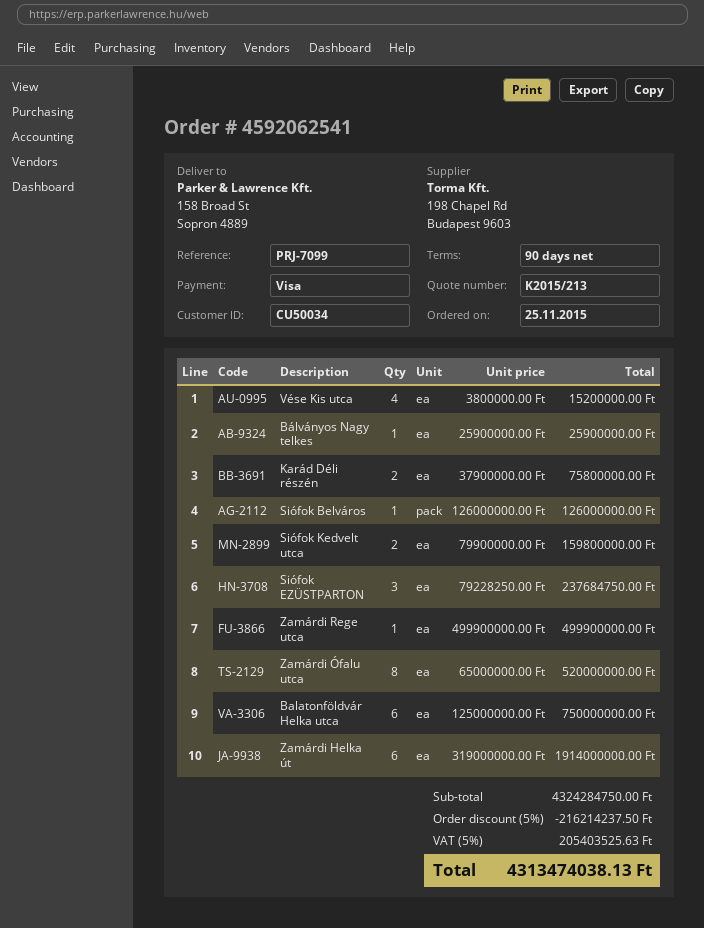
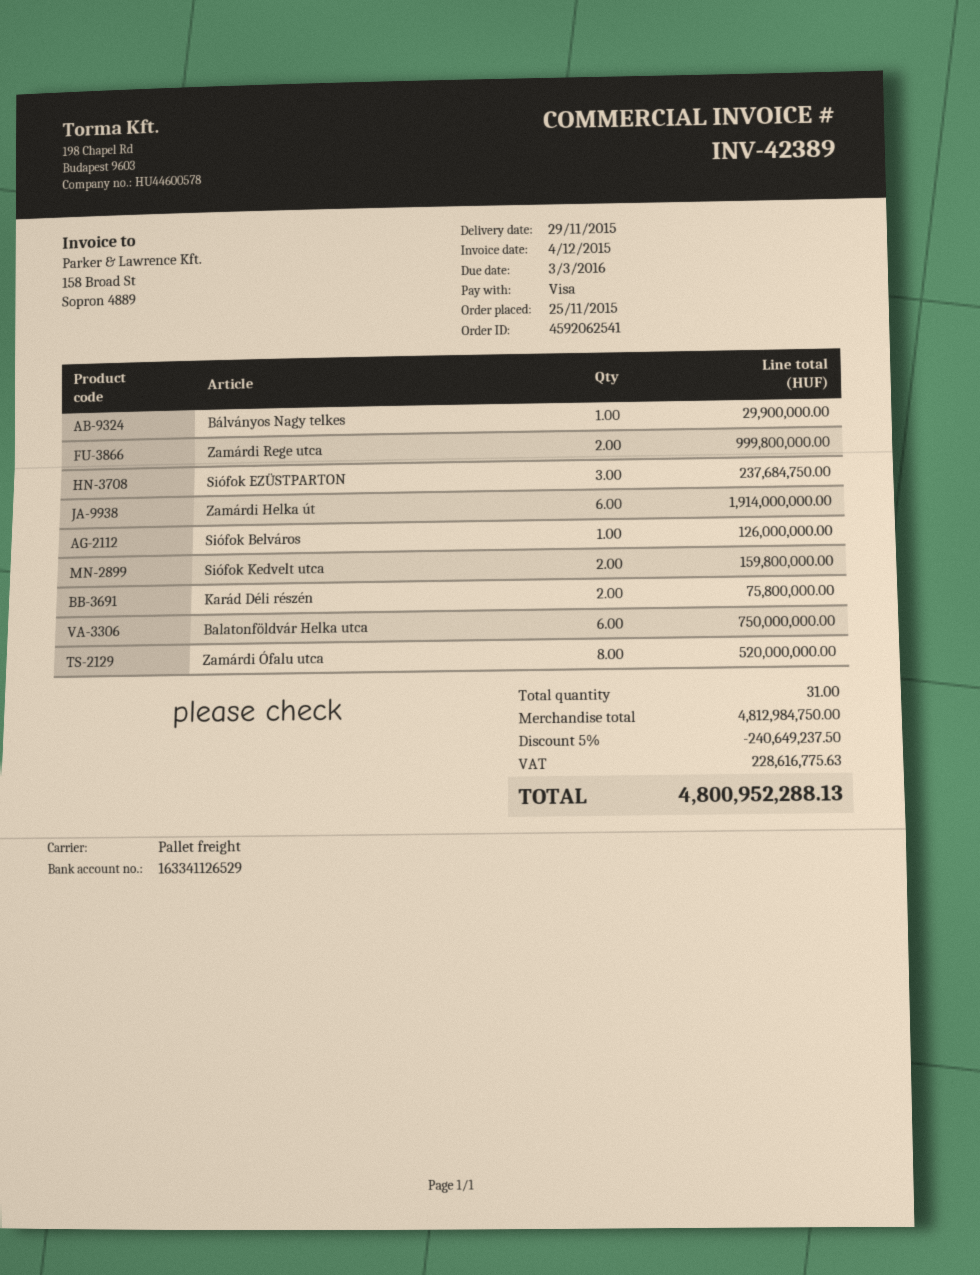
Vése Kis utca: 4 for 15200000.00 -> none
Bálványos Nagy telkes: 1 for 25900000.00 -> 1 for 29900000.00
Zamárdi Rege utca: 1 for 499900000.00 -> 2 for 999800000.00
subtotal: 4324284750.00 -> 4812984750.00
discount: 5% = 216214237.50 -> 5% = 240649237.50
tax: 205403525.63 -> 228616775.63
total: 4313474038.13 -> 4800952288.13

